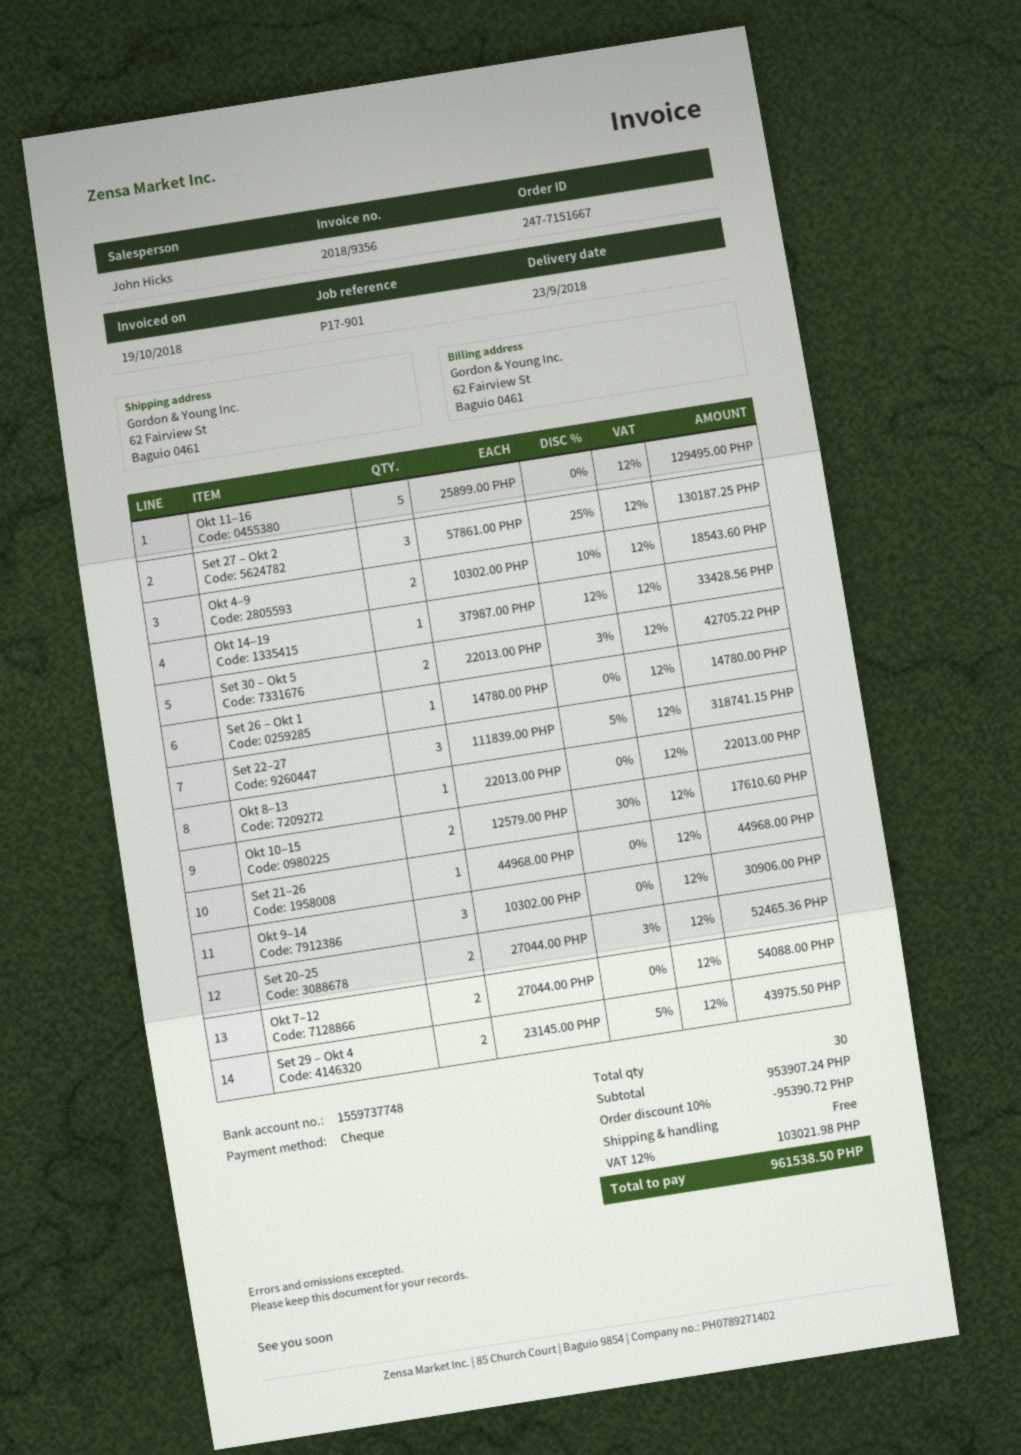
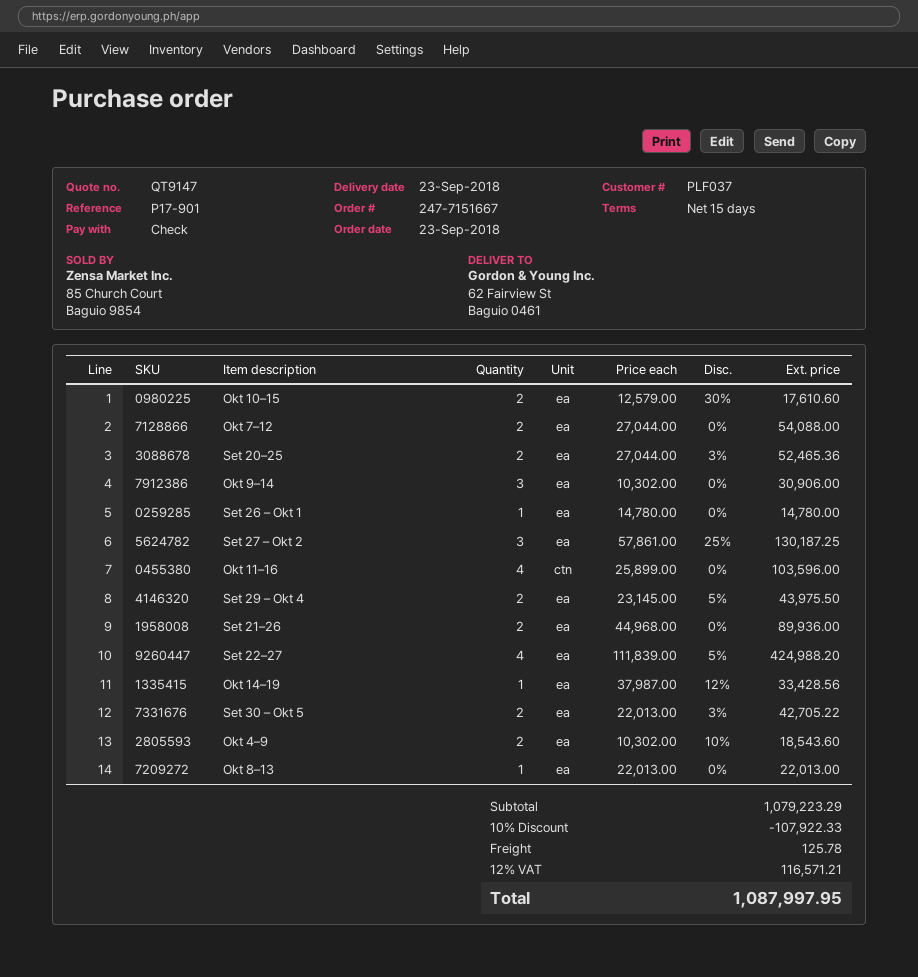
Okt 11–16: 5 x 25899.00 = 129495.00 -> 4 x 25899.00 = 103596.00
Set 22–27: 3 x 111839.00 - 5% = 318741.15 -> 4 x 111839.00 - 5% = 424988.20
Set 21–26: 1 x 44968.00 = 44968.00 -> 2 x 44968.00 = 89936.00
subtotal: 953907.24 -> 1079223.29
discount: 10% = 95390.72 -> 10% = 107922.33
shipping: 0.00 -> 125.78
tax: 12% = 103021.98 -> 12% = 116571.21
total: 961538.50 -> 1087997.95

